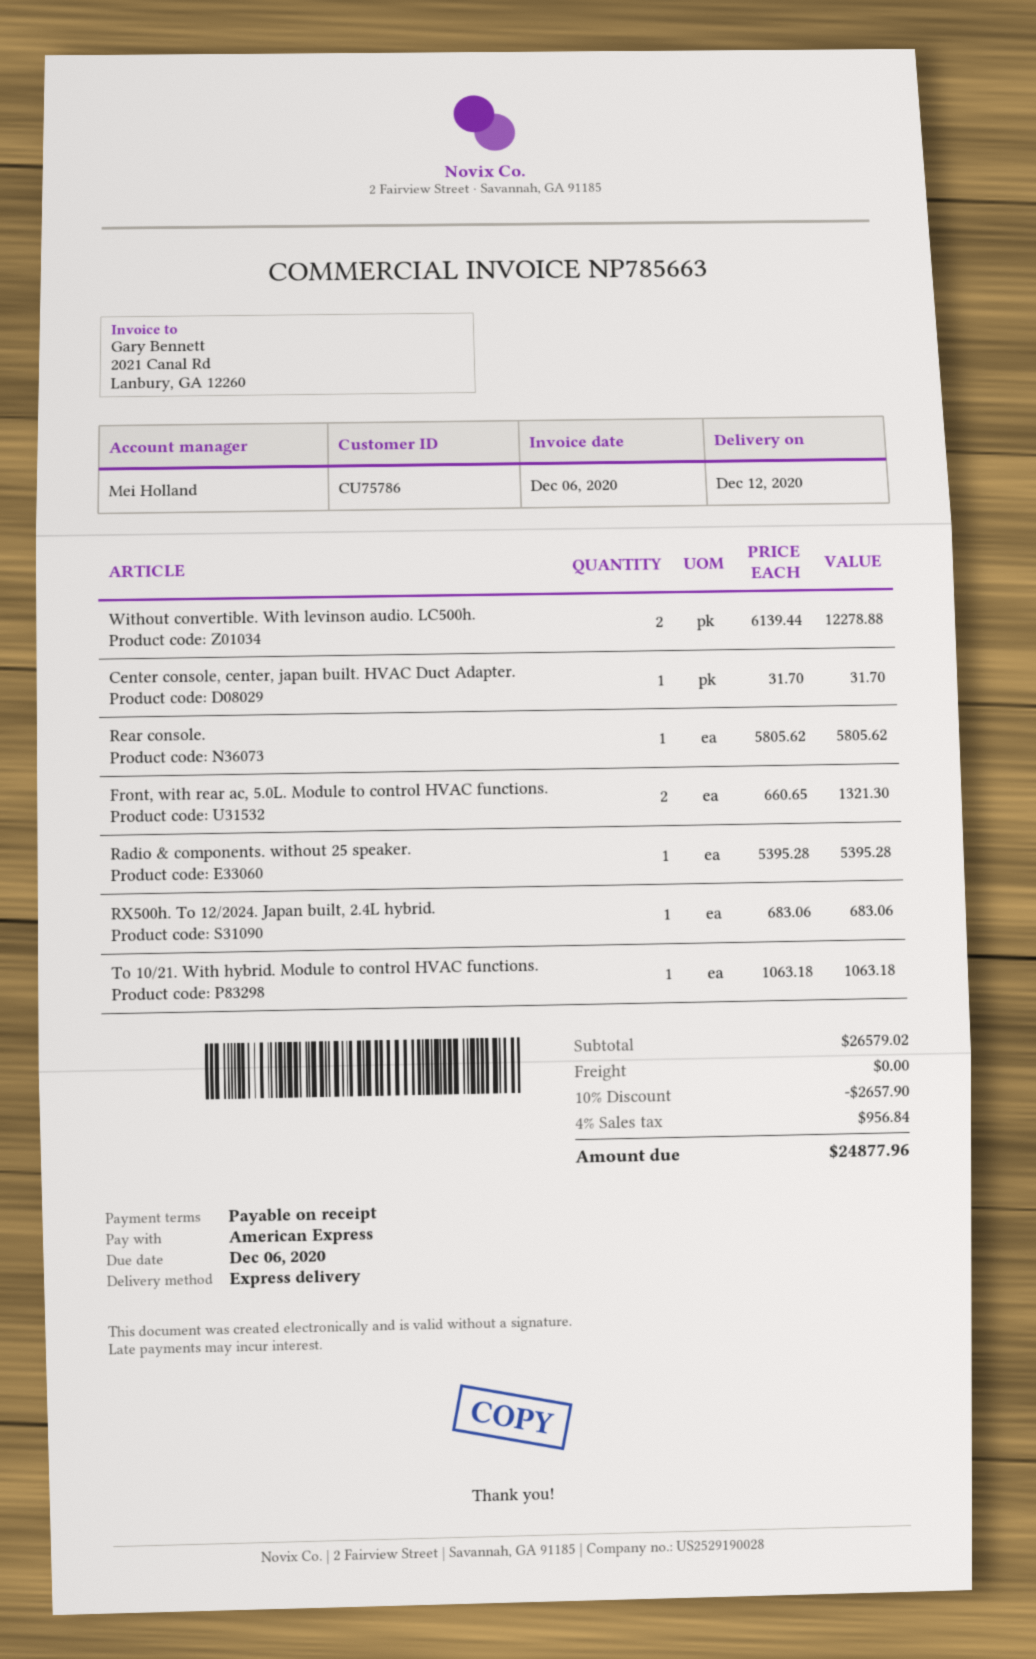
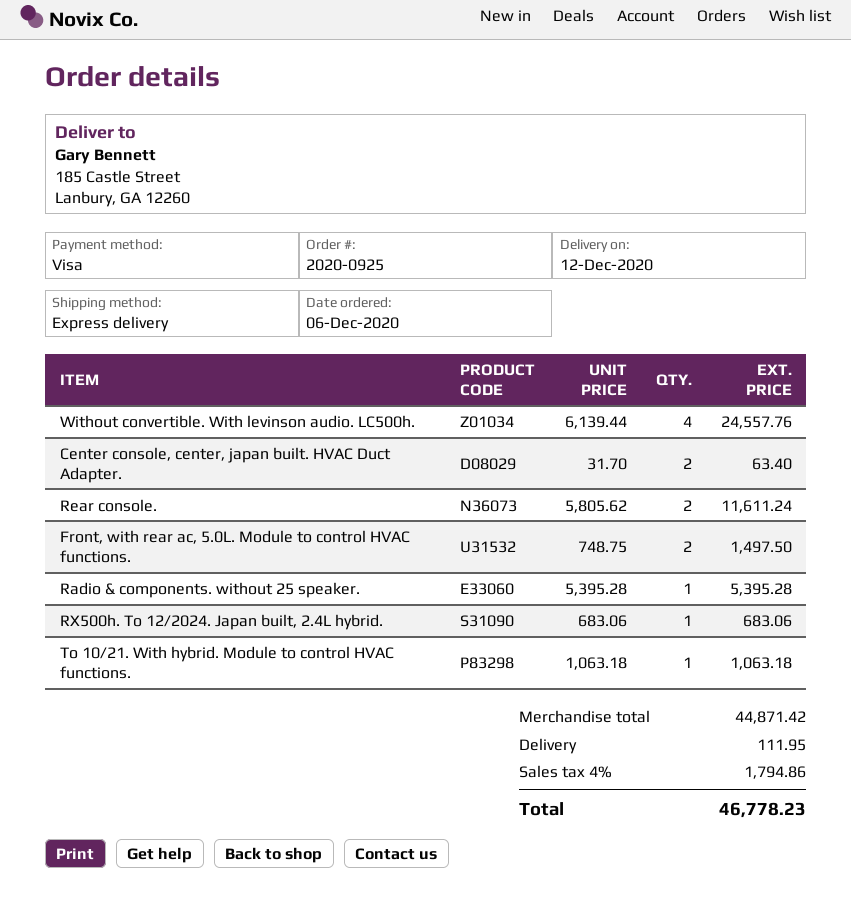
payment method: American Express -> Visa
Without convertible. With levinson audio. LC500h.: 2 x 6139.44 = 12278.88 -> 4 x 6139.44 = 24557.76
Center console, center, japan built. HVAC Duct Adapter.: 1 x 31.70 = 31.70 -> 2 x 31.70 = 63.40
Rear console.: 1 x 5805.62 = 5805.62 -> 2 x 5805.62 = 11611.24
Front, with rear ac, 5.0L. Module to control HVAC functions.: 2 x 660.65 = 1321.30 -> 2 x 748.75 = 1497.50
subtotal: 26579.02 -> 44871.42
discount: 10% = 2657.90 -> none
shipping: 0.00 -> 111.95
tax: 4% = 956.84 -> 4% = 1794.86
total: 24877.96 -> 46778.23

